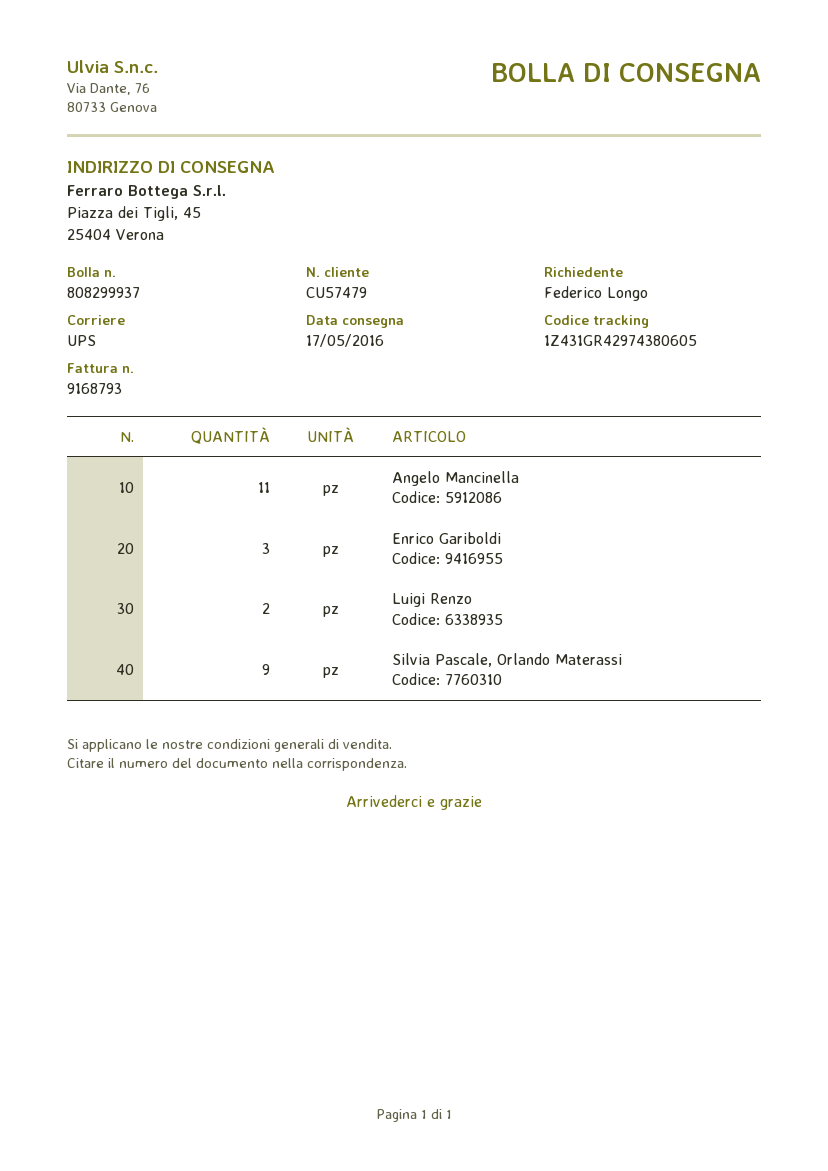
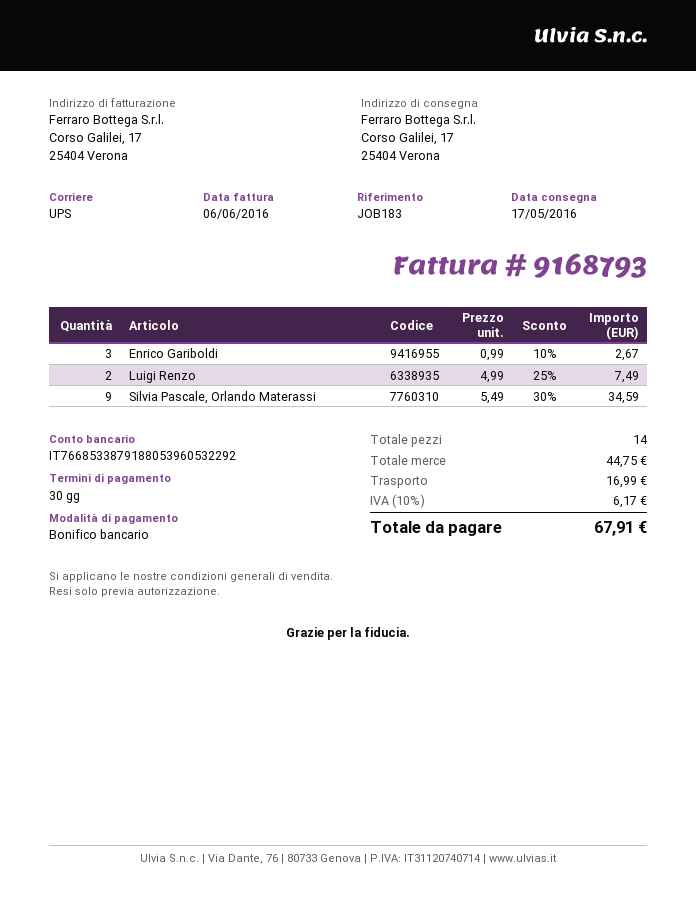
ship to: Piazza dei Tigli, 45, 25404 Verona -> Corso Galilei, 17, 25404 Verona
Angelo Mancinella: 11 -> none

